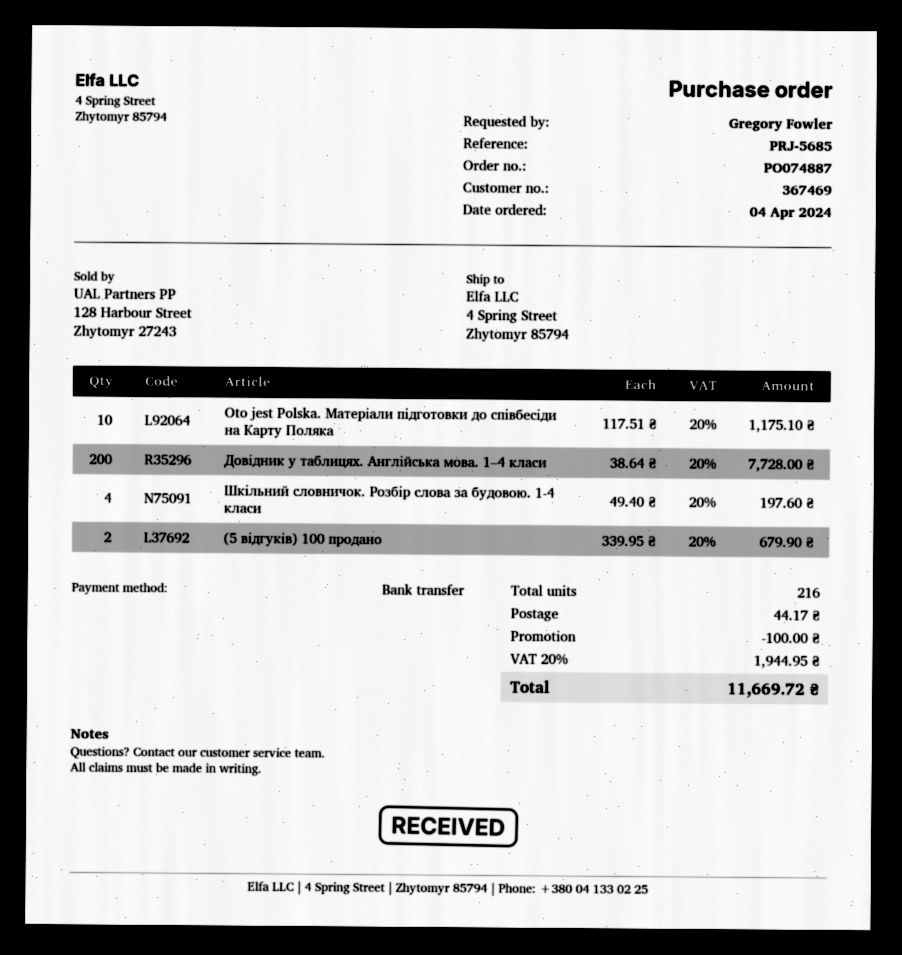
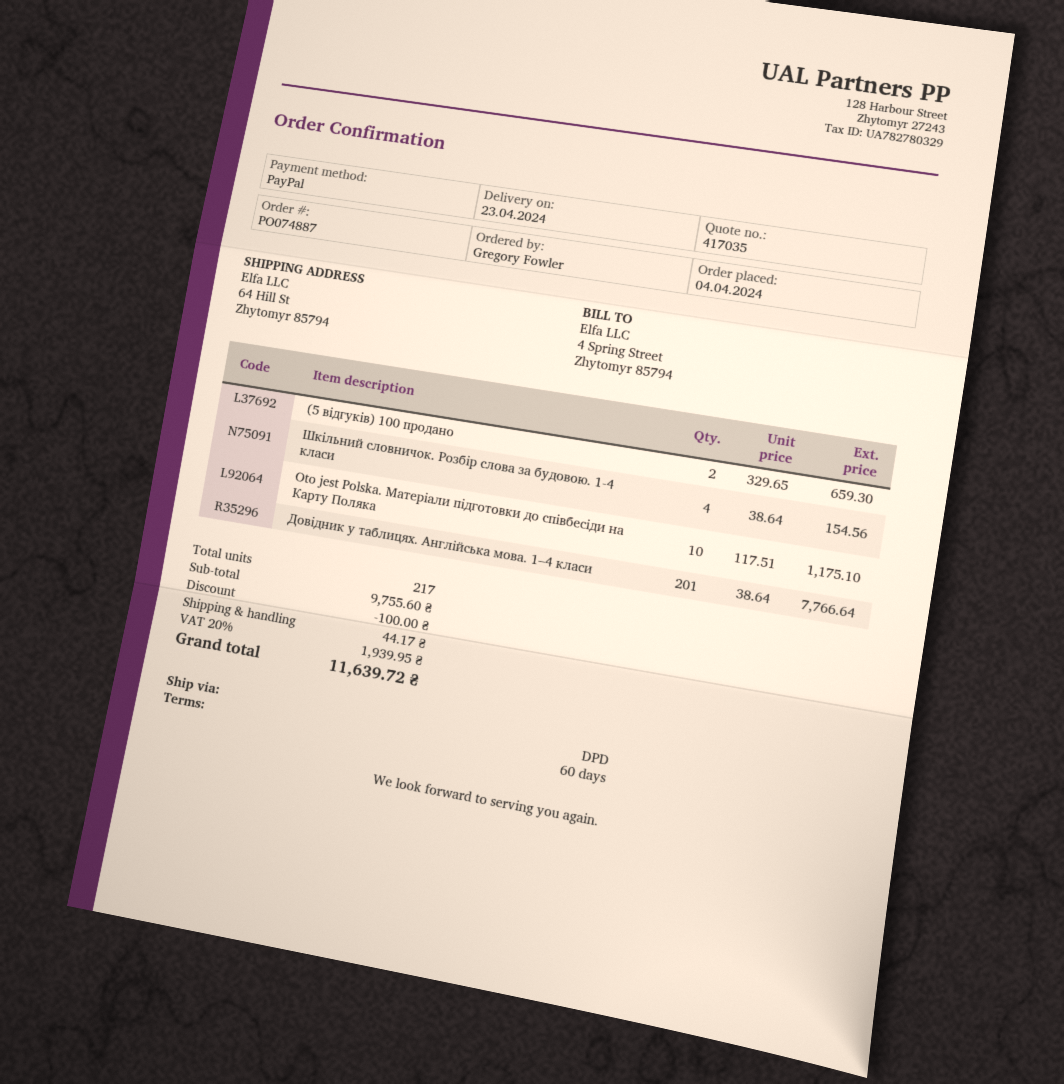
payment method: bank transfer -> PayPal
ship to: 4 Spring Street, Zhytomyr 85794 -> 64 Hill St, Zhytomyr 85794
Довідник у таблицях. Англійська мова. 1–4 класи: 200 x 38.64 = 7728.00 -> 201 x 38.64 = 7766.64
Шкільний словничок. Розбір слова за будовою. 1-4 класи: 4 x 49.40 = 197.60 -> 4 x 38.64 = 154.56
(5 відгуків) 100 продано: 2 x 339.95 = 679.90 -> 2 x 329.65 = 659.30
total quantity: 216 -> 217
tax: 20% = 1944.95 -> 20% = 1939.95
total: 11669.72 -> 11639.72

